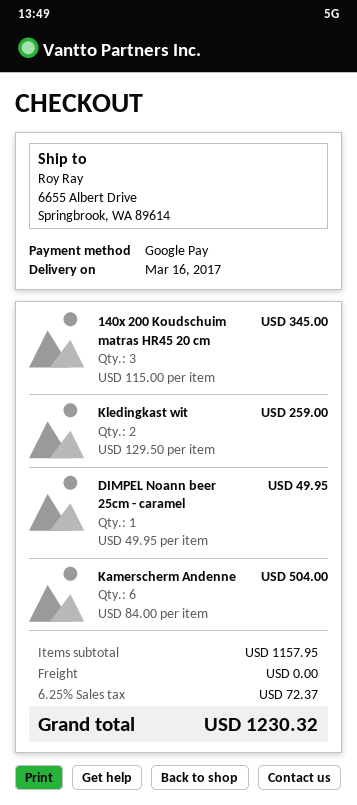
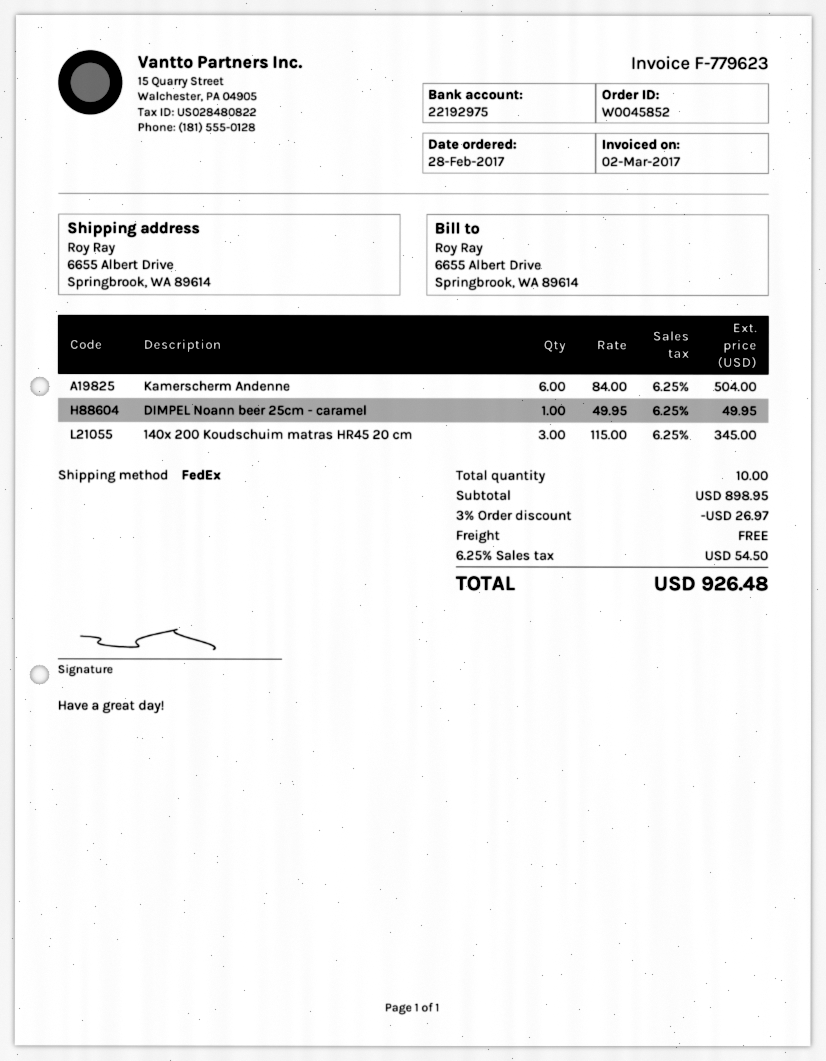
Kledingkast wit: 2 x 129.50 = 259.00 -> none
subtotal: 1157.95 -> 898.95
discount: none -> 3% = 26.97
tax: 6.25% = 72.37 -> 6.25% = 54.50
total: 1230.32 -> 926.48

